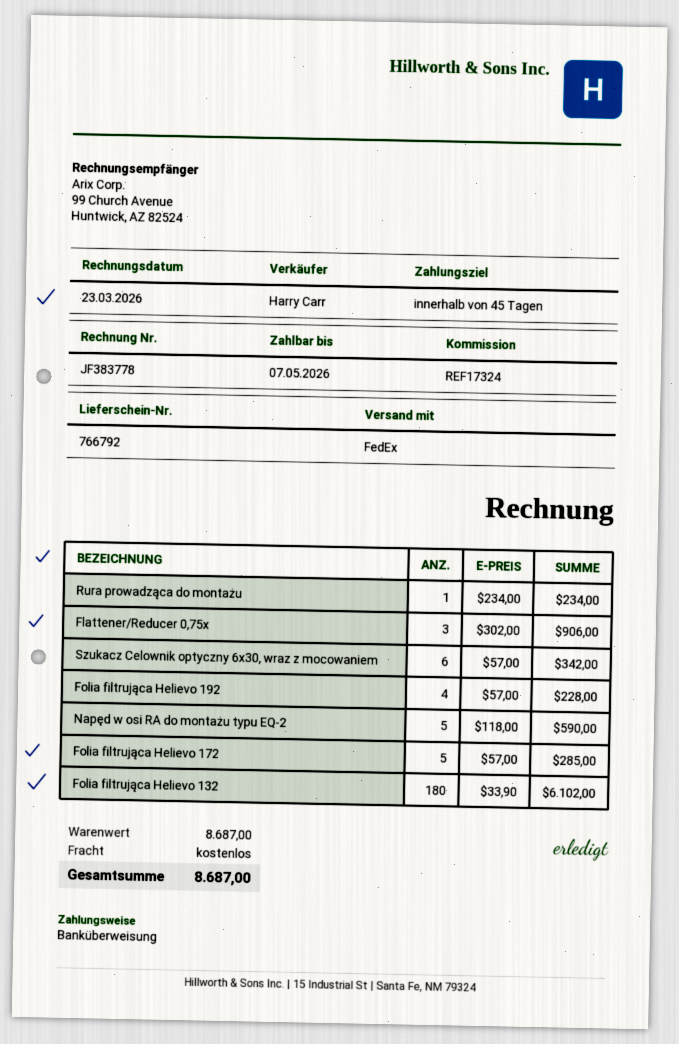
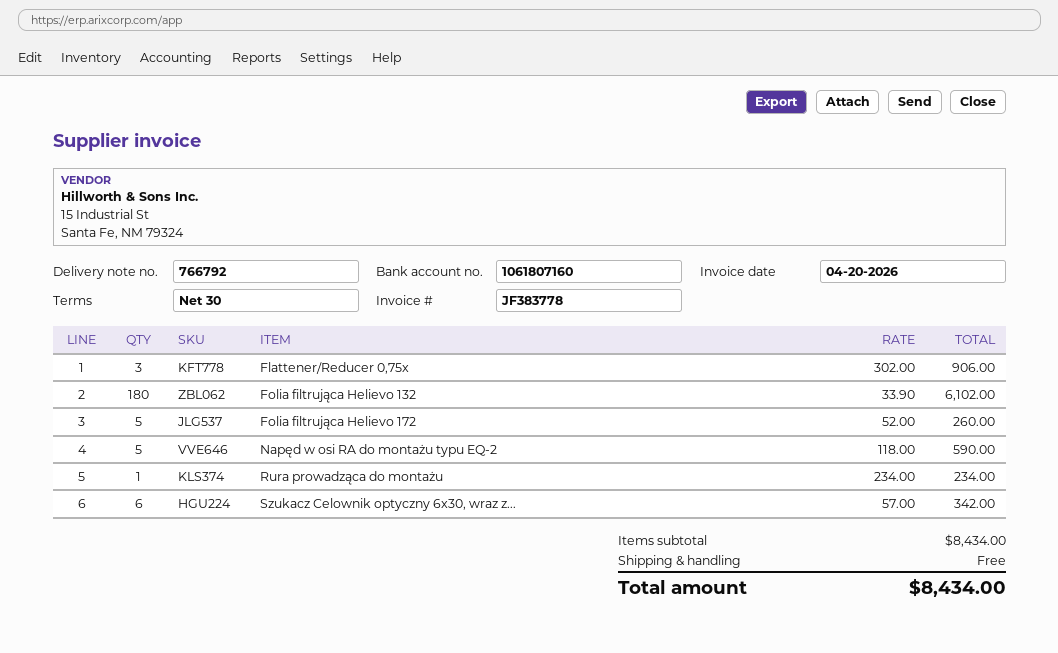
invoice date: 2026-03-23 -> 2026-04-20
payment terms: 45 days -> 30 days
Folia filtrująca Helievo 192: 4 x 57.00 = 228.00 -> none
Folia filtrująca Helievo 172: 5 x 57.00 = 285.00 -> 5 x 52.00 = 260.00
subtotal: 8687.00 -> 8434.00
total: 8687.00 -> 8434.00

